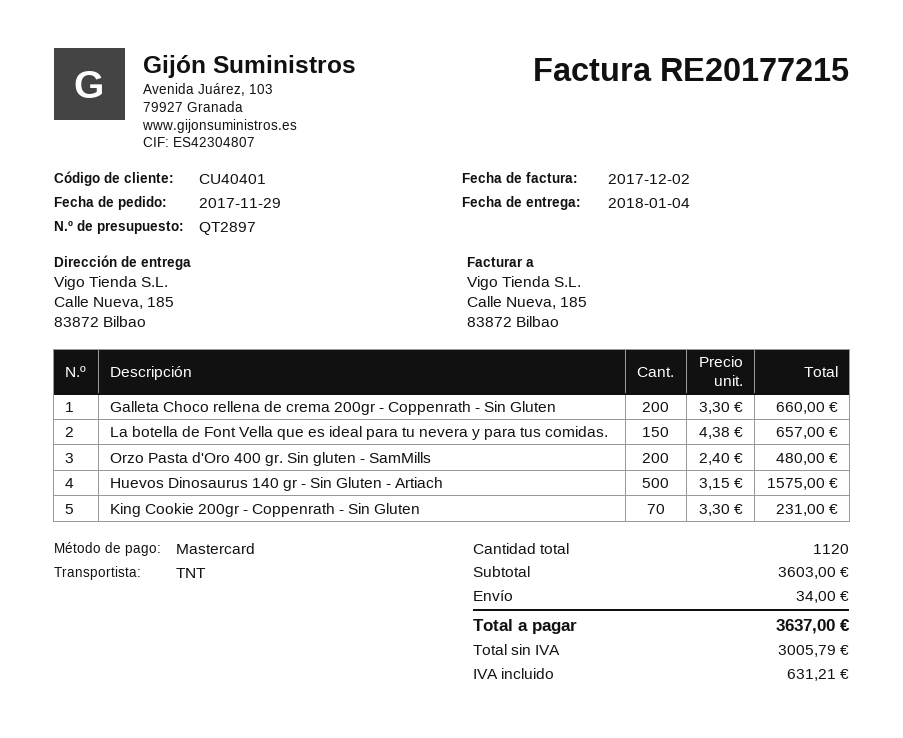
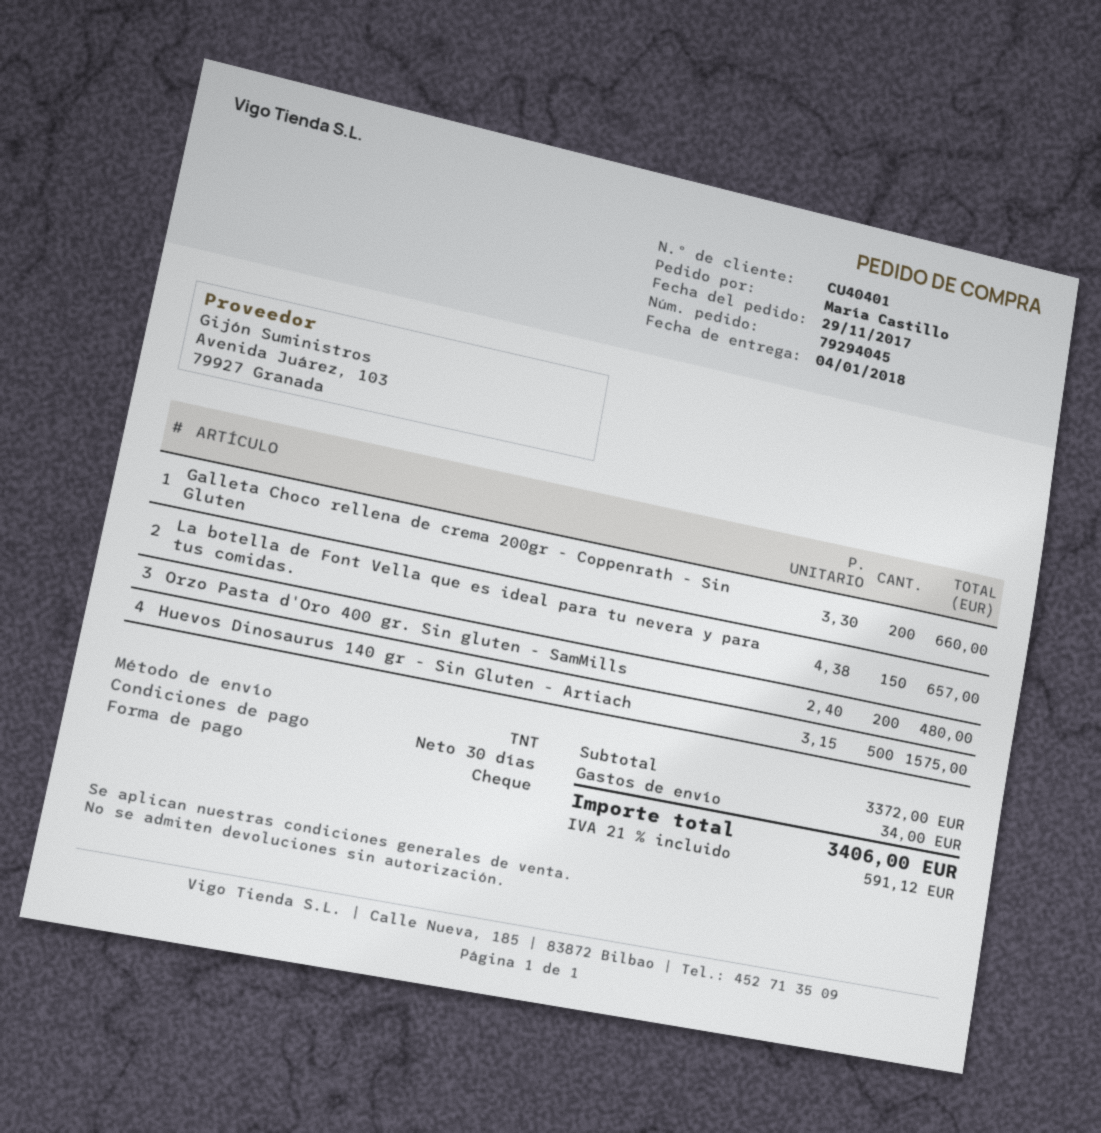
payment method: Mastercard -> cheque
King Cookie 200gr - Coppenrath - Sin Gluten: 70 x 3.30 = 231.00 -> none
subtotal: 3603.00 -> 3372.00
tax: 631.21 -> 591.12
total: 3637.00 -> 3406.00

